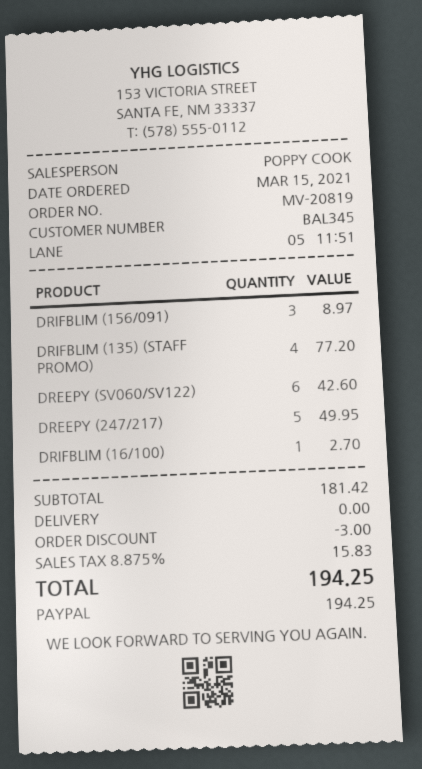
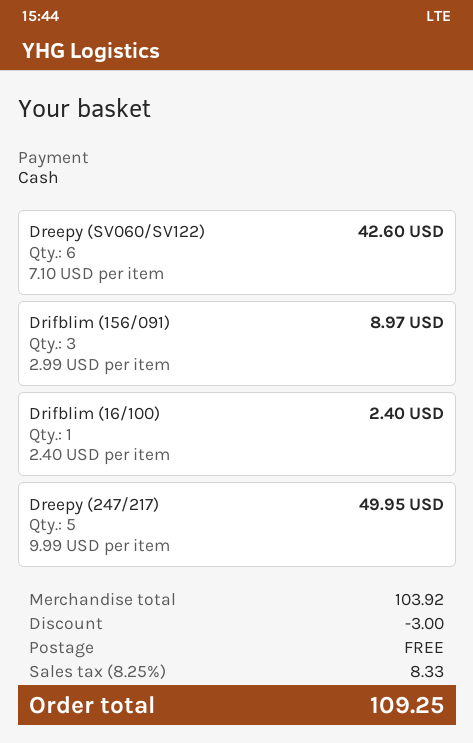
payment method: PayPal -> cash
DRIFBLIM (135) (STAFF PROMO): 4 for 77.20 -> none
DRIFBLIM (16/100): 1 for 2.70 -> 1 for 2.40
subtotal: 181.42 -> 103.92
tax: 8.875% = 15.83 -> 8.25% = 8.33
total: 194.25 -> 109.25

